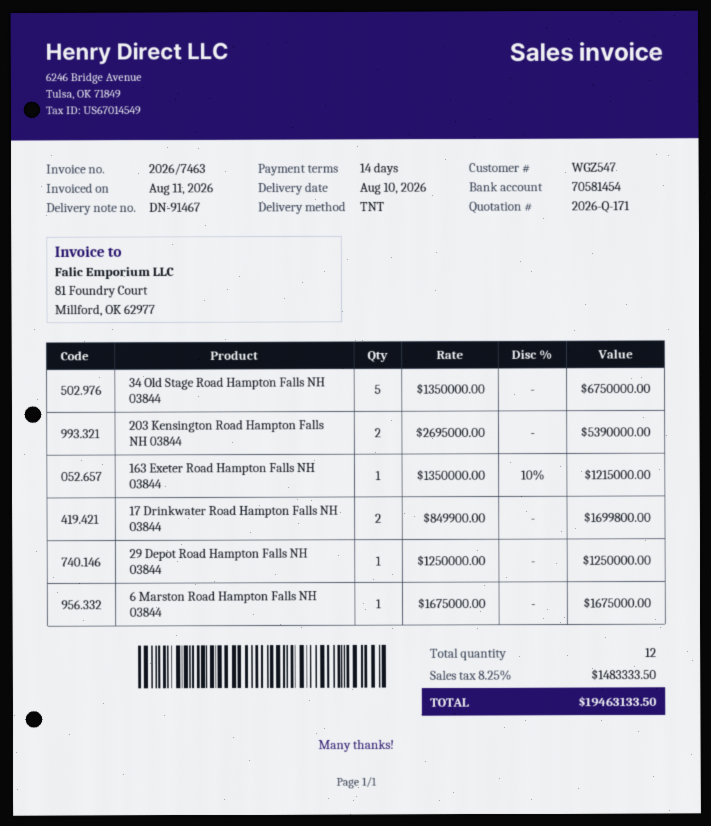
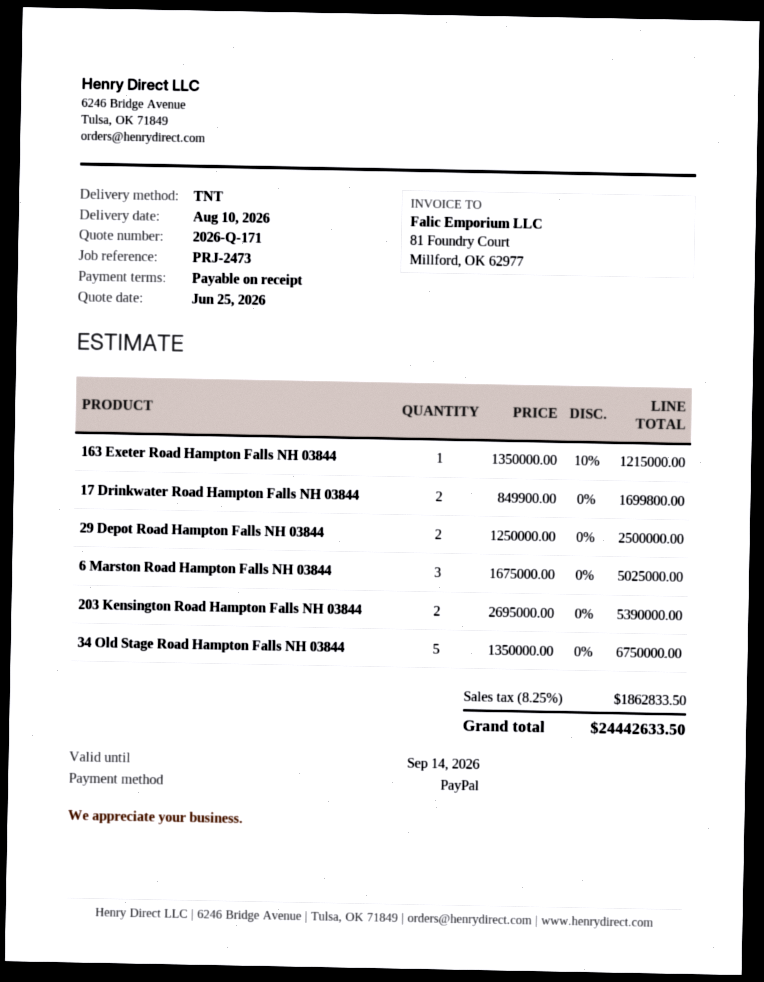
payment terms: 14 days -> on receipt
29 Depot Road Hampton Falls NH 03844: 1 x 1250000.00 = 1250000.00 -> 2 x 1250000.00 = 2500000.00
6 Marston Road Hampton Falls NH 03844: 1 x 1675000.00 = 1675000.00 -> 3 x 1675000.00 = 5025000.00
tax: 8.25% = 1483333.50 -> 8.25% = 1862833.50
total: 19463133.50 -> 24442633.50

